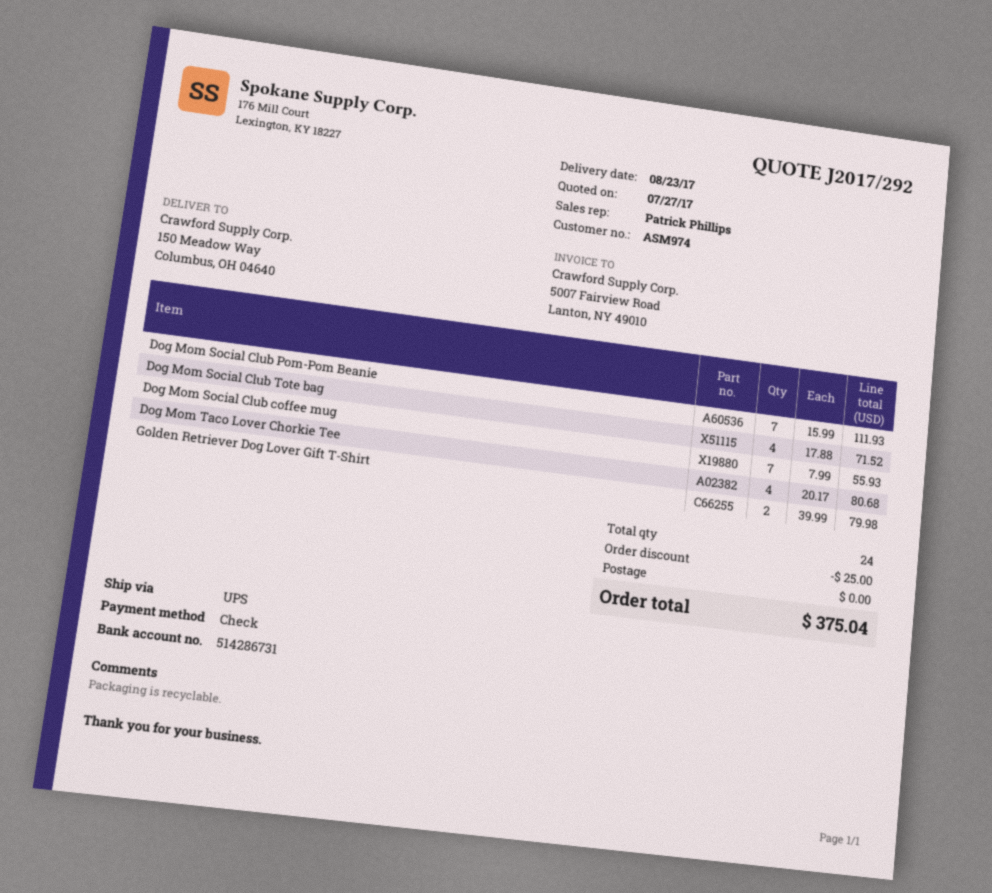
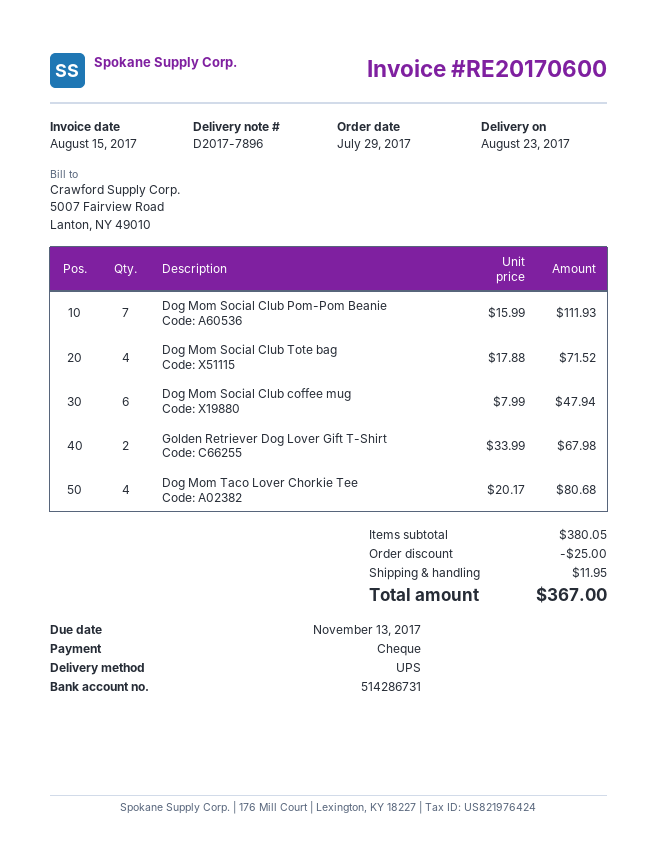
Dog Mom Social Club coffee mug: 7 x 7.99 = 55.93 -> 6 x 7.99 = 47.94
Golden Retriever Dog Lover Gift T-Shirt: 2 x 39.99 = 79.98 -> 2 x 33.99 = 67.98
shipping: 0.00 -> 11.95
total: 375.04 -> 367.00

